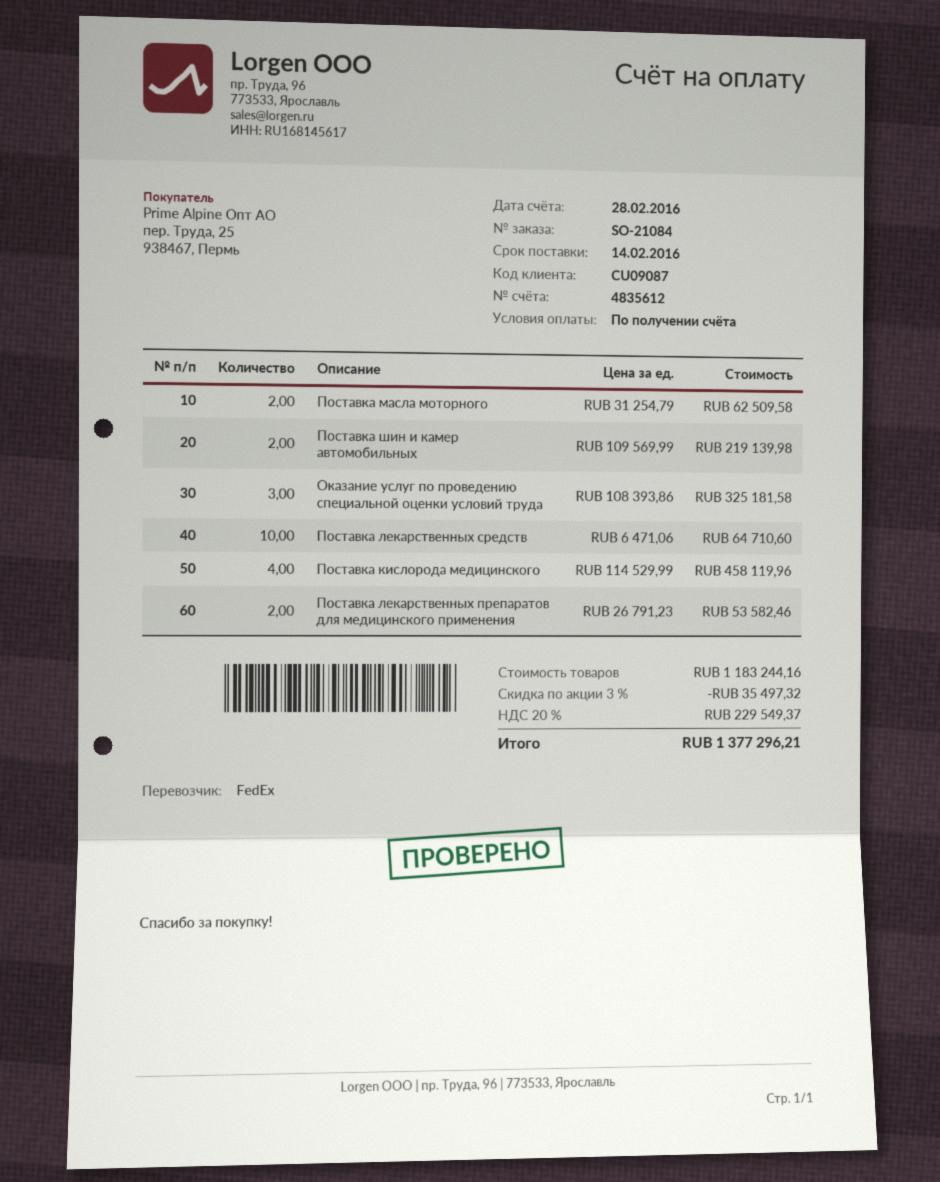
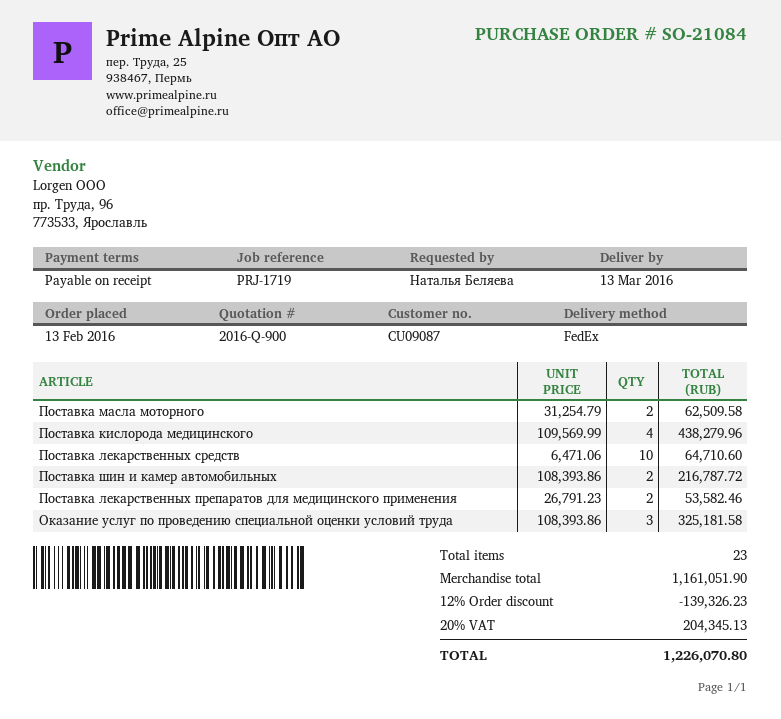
delivery date: 2016-02-14 -> 2016-03-13
Поставка шин и камер автомобильных: 2 x 109569.99 = 219139.98 -> 2 x 108393.86 = 216787.72
Поставка кислорода медицинского: 4 x 114529.99 = 458119.96 -> 4 x 109569.99 = 438279.96
subtotal: 1183244.16 -> 1161051.90
discount: 3% = 35497.32 -> 12% = 139326.23
tax: 20% = 229549.37 -> 20% = 204345.13
total: 1377296.21 -> 1226070.80

